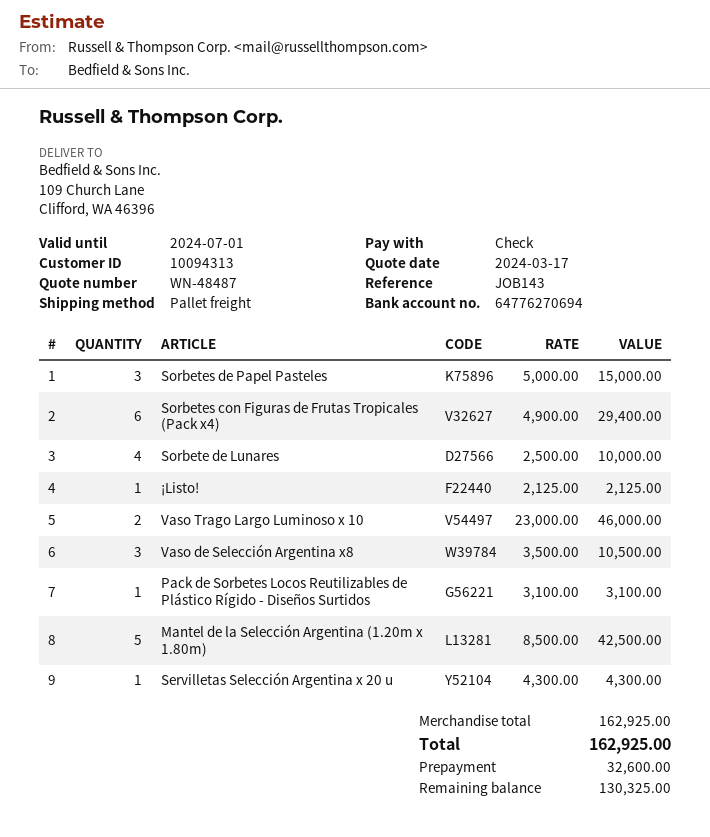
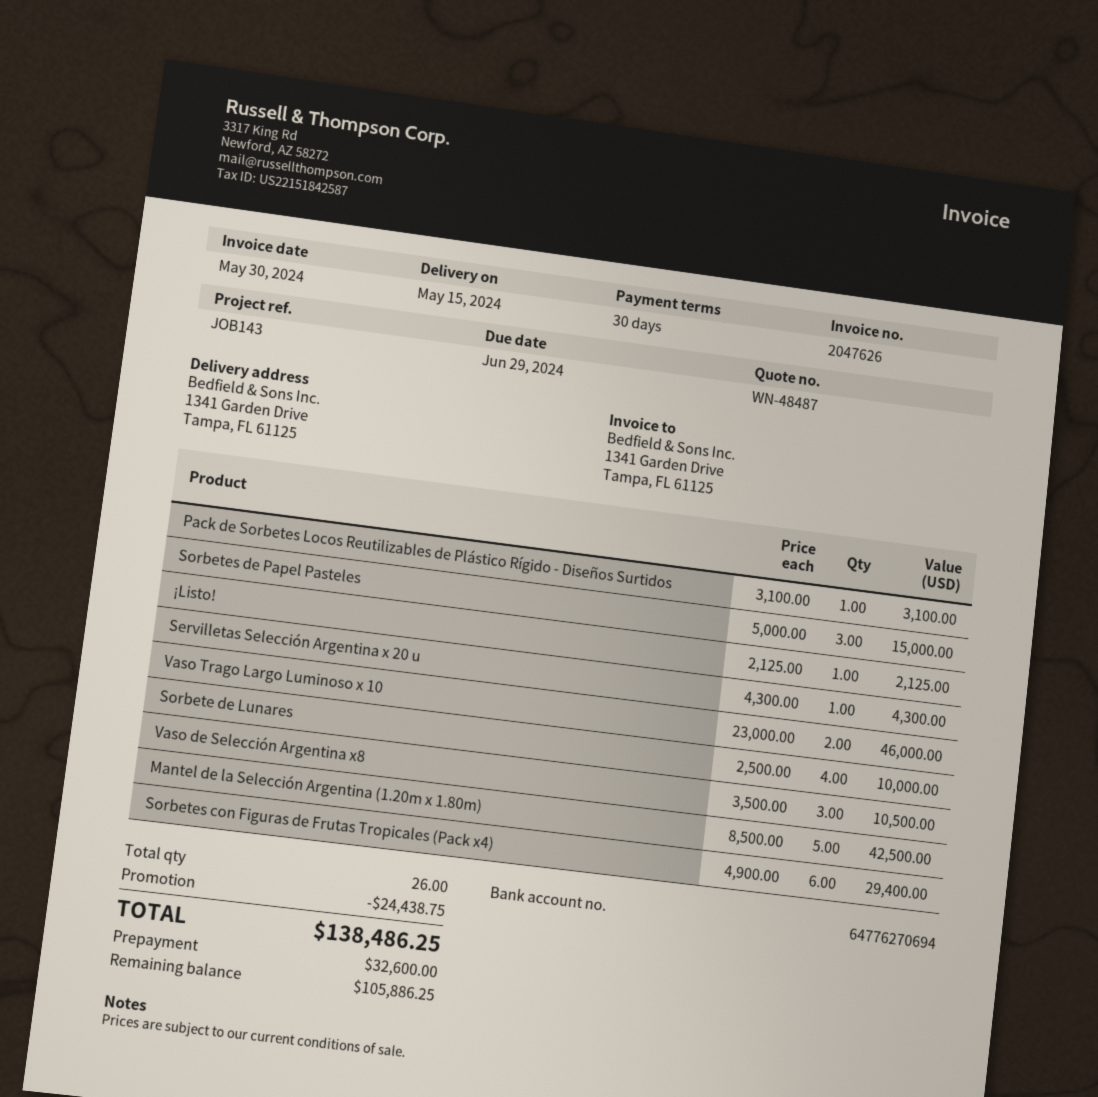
ship to: 109 Church Lane, Clifford, WA 46396 -> 1341 Garden Drive, Tampa, FL 61125
discount: none -> 24438.75
total: 162925.00 -> 138486.25
balance: 130325.00 -> 105886.25

